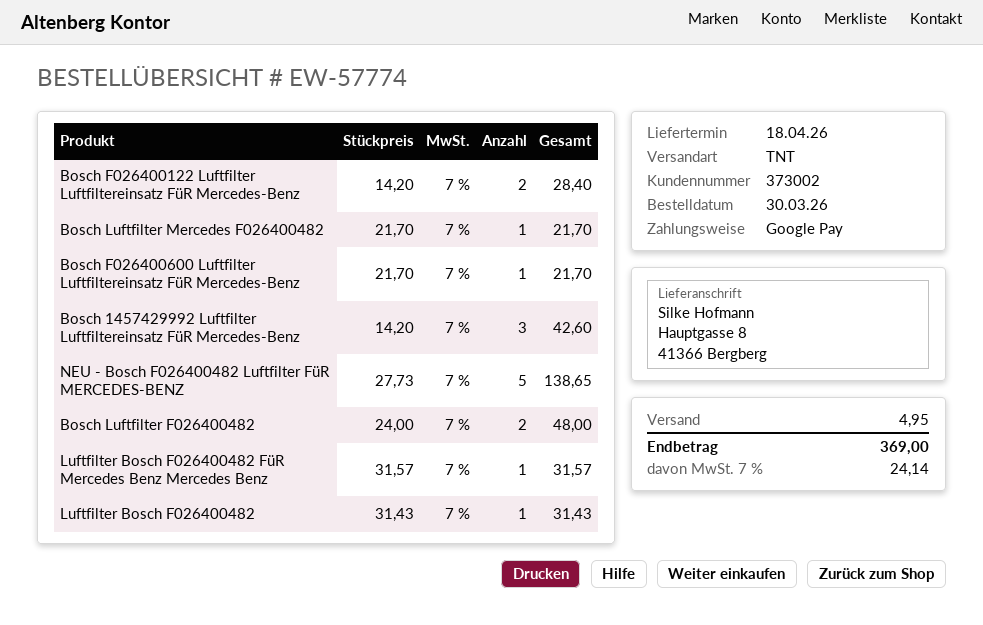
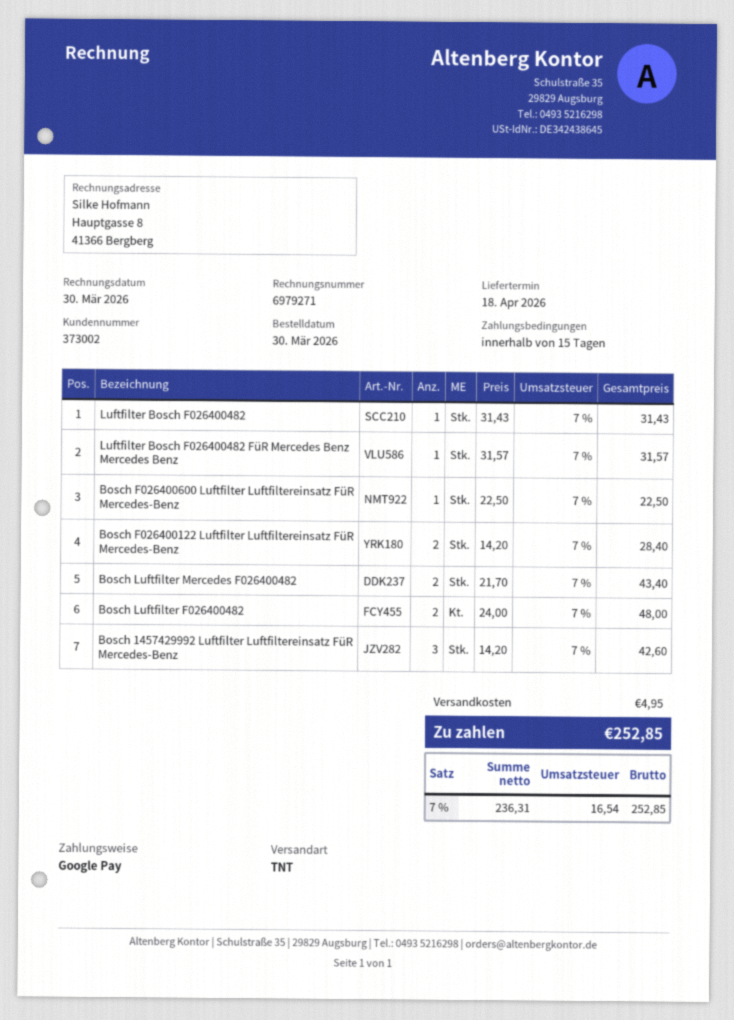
Bosch Luftfilter Mercedes F026400482: 1 x 21.70 = 21.70 -> 2 x 21.70 = 43.40
Bosch F026400600 Luftfilter Luftfiltereinsatz FüR Mercedes-Benz: 1 x 21.70 = 21.70 -> 1 x 22.50 = 22.50
NEU - Bosch F026400482 Luftfilter FüR MERCEDES-BENZ: 5 x 27.73 = 138.65 -> none
tax: 7% = 24.14 -> 7% = 16.54
total: 369.00 -> 252.85

